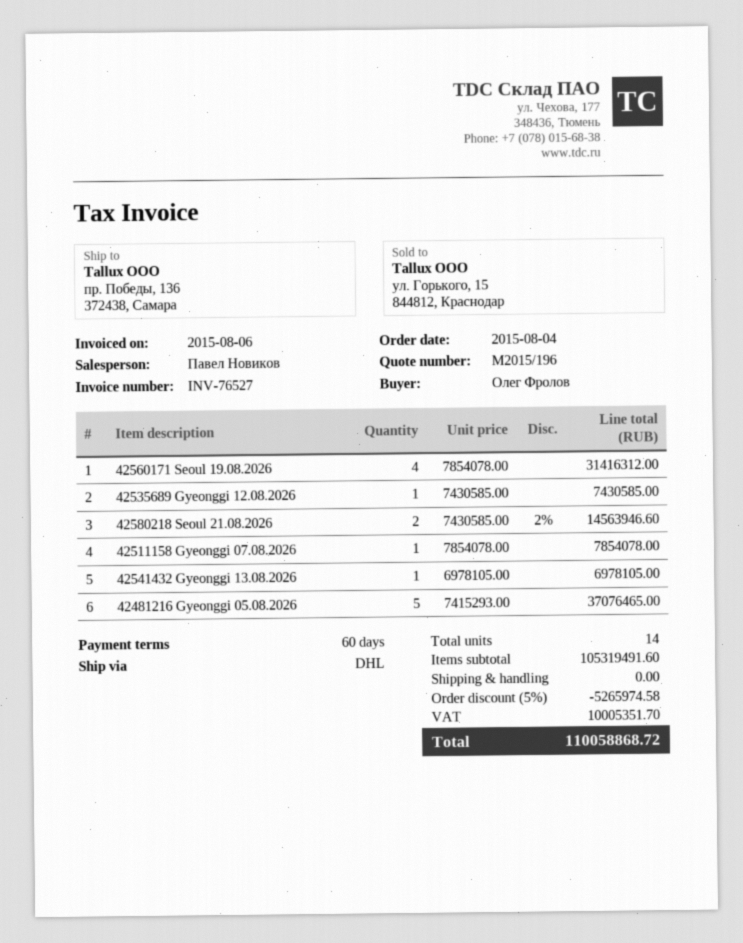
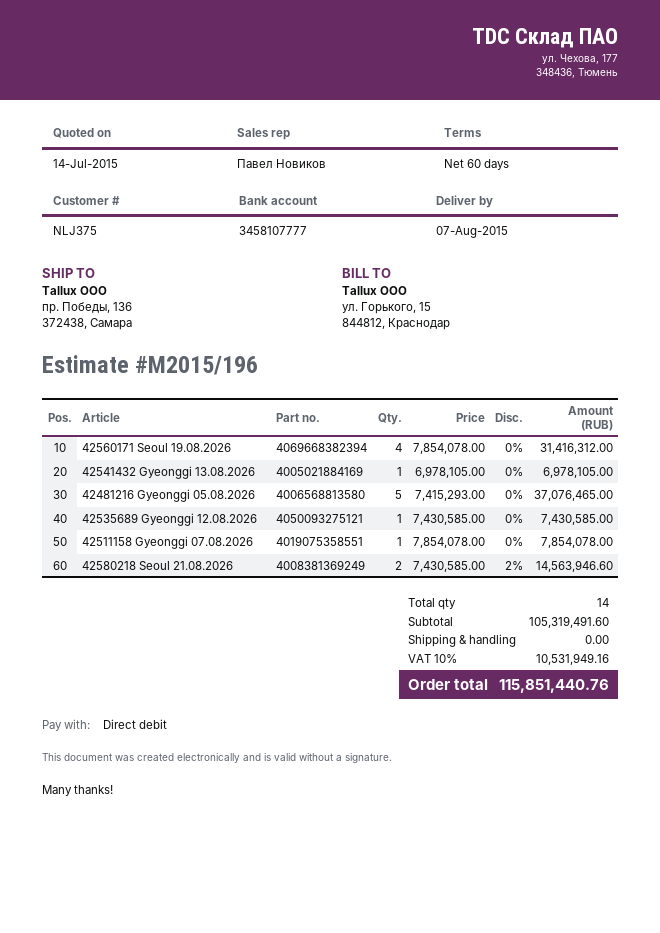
discount: 5% = 5265974.58 -> none
tax: 10005351.70 -> 10531949.16
total: 110058868.72 -> 115851440.76

